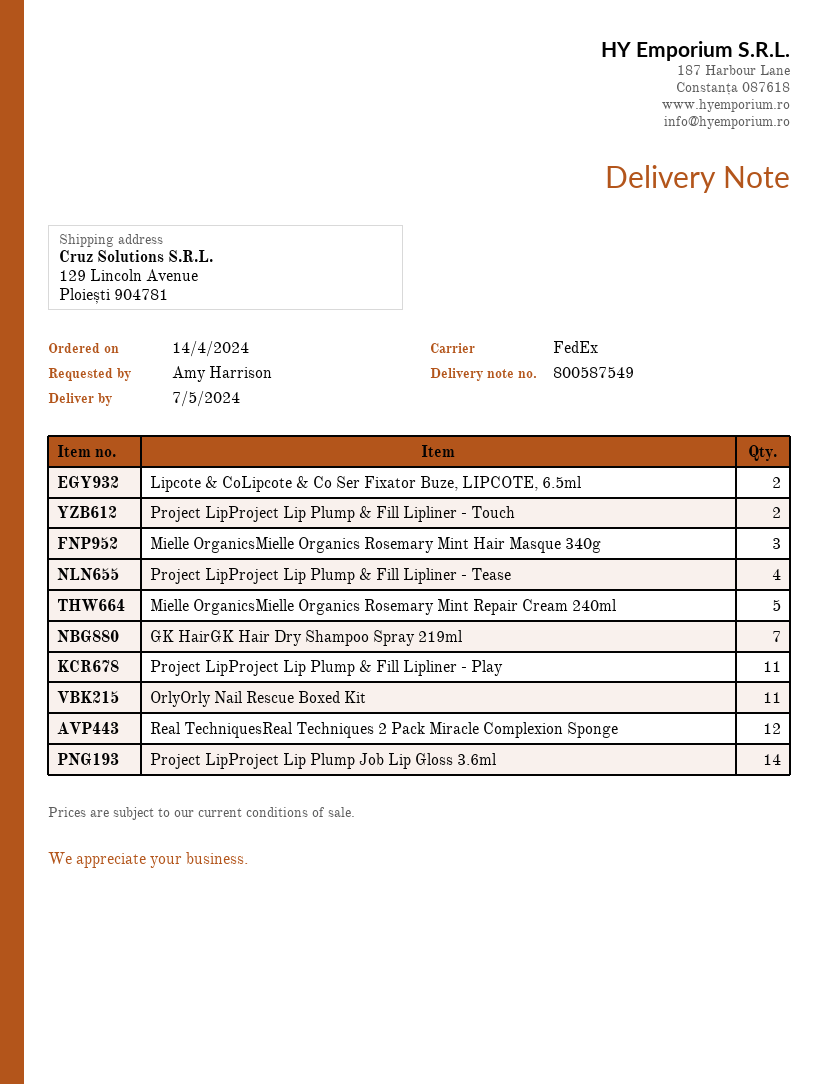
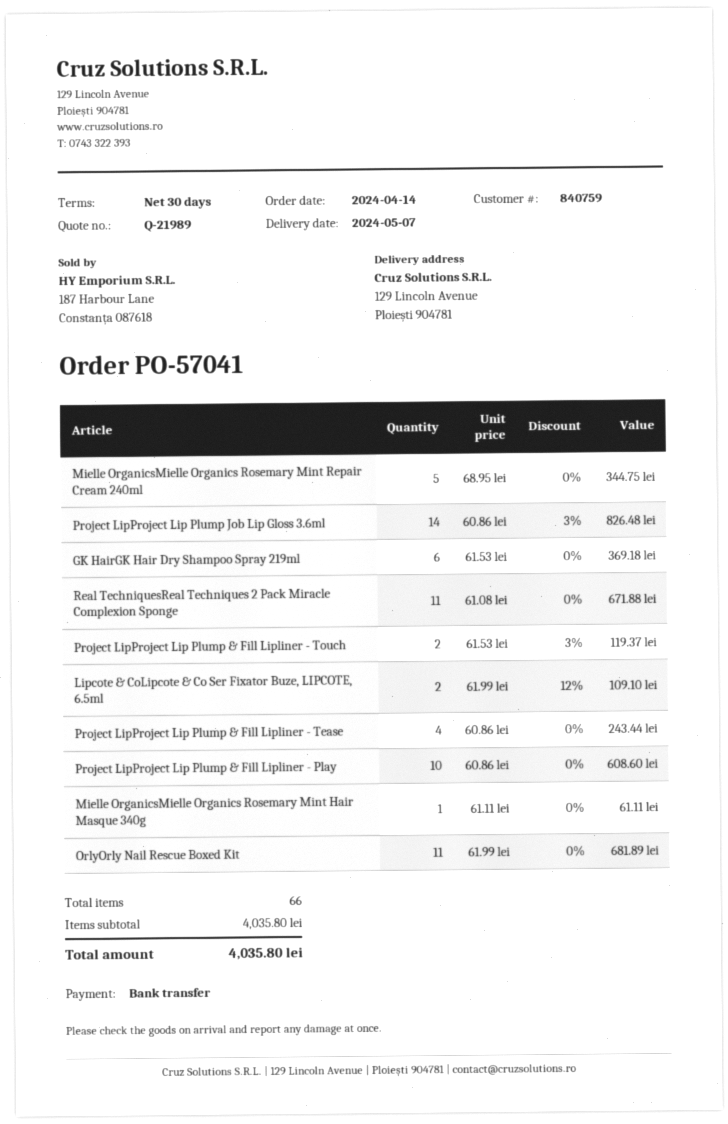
Mielle OrganicsMielle Organics Rosemary Mint Hair Masque 340g: 3 -> 1
GK HairGK Hair Dry Shampoo Spray 219ml: 7 -> 6
Project LipProject Lip Plump & Fill Lipliner - Play: 11 -> 10
Real TechniquesReal Techniques 2 Pack Miracle Complexion Sponge: 12 -> 11

